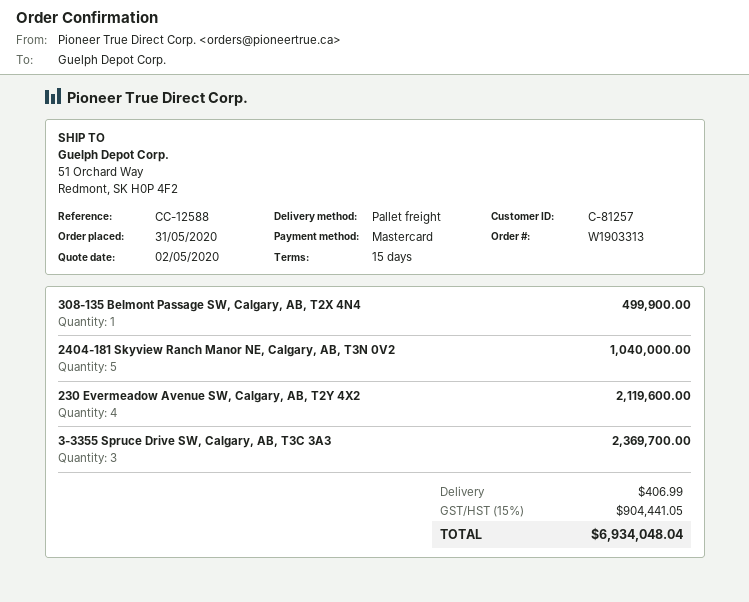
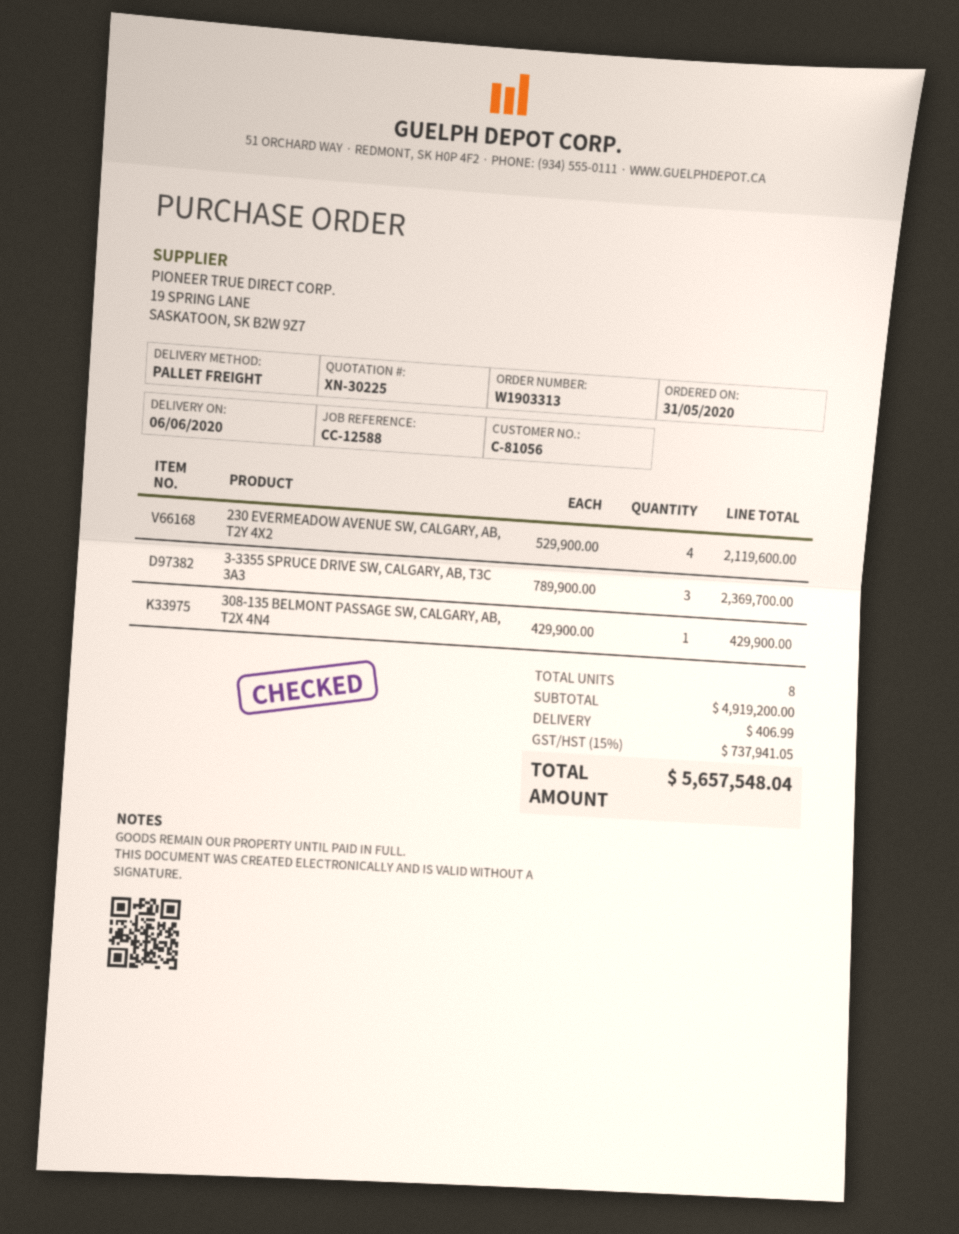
customer number: C-81257 -> C-81056
308-135 Belmont Passage SW, Calgary, AB, T2X 4N4: 1 for 499900.00 -> 1 for 429900.00
2404-181 Skyview Ranch Manor NE, Calgary, AB, T3N 0V2: 5 for 1040000.00 -> none
tax: 15% = 904441.05 -> 15% = 737941.05
total: 6934048.04 -> 5657548.04

